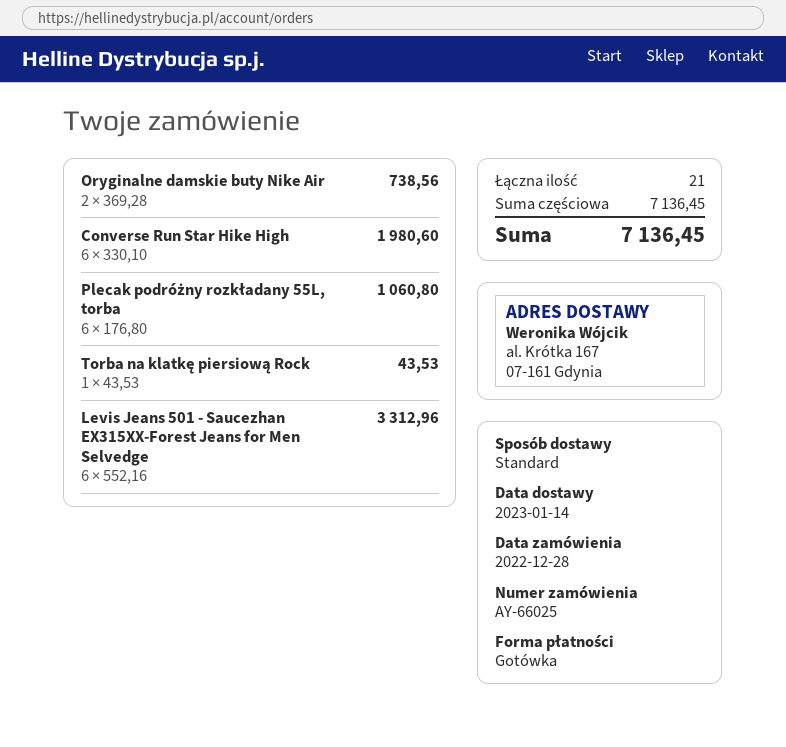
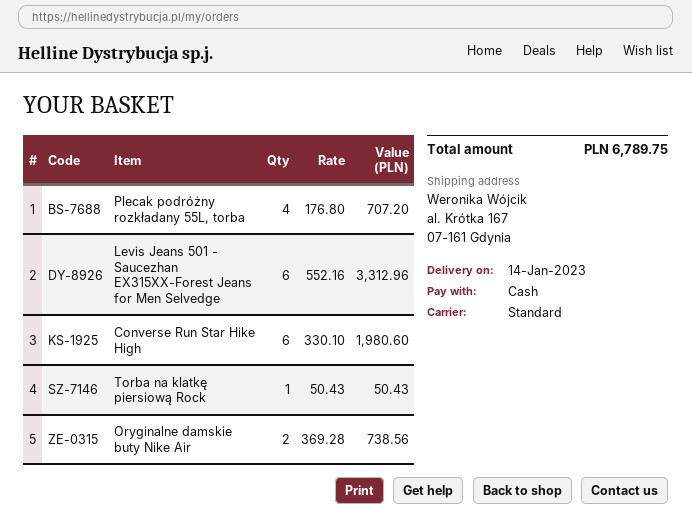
Plecak podróżny rozkładany 55L, torba: 6 x 176.80 = 1060.80 -> 4 x 176.80 = 707.20
Torba na klatkę piersiową Rock: 1 x 43.53 = 43.53 -> 1 x 50.43 = 50.43
total: 7136.45 -> 6789.75

